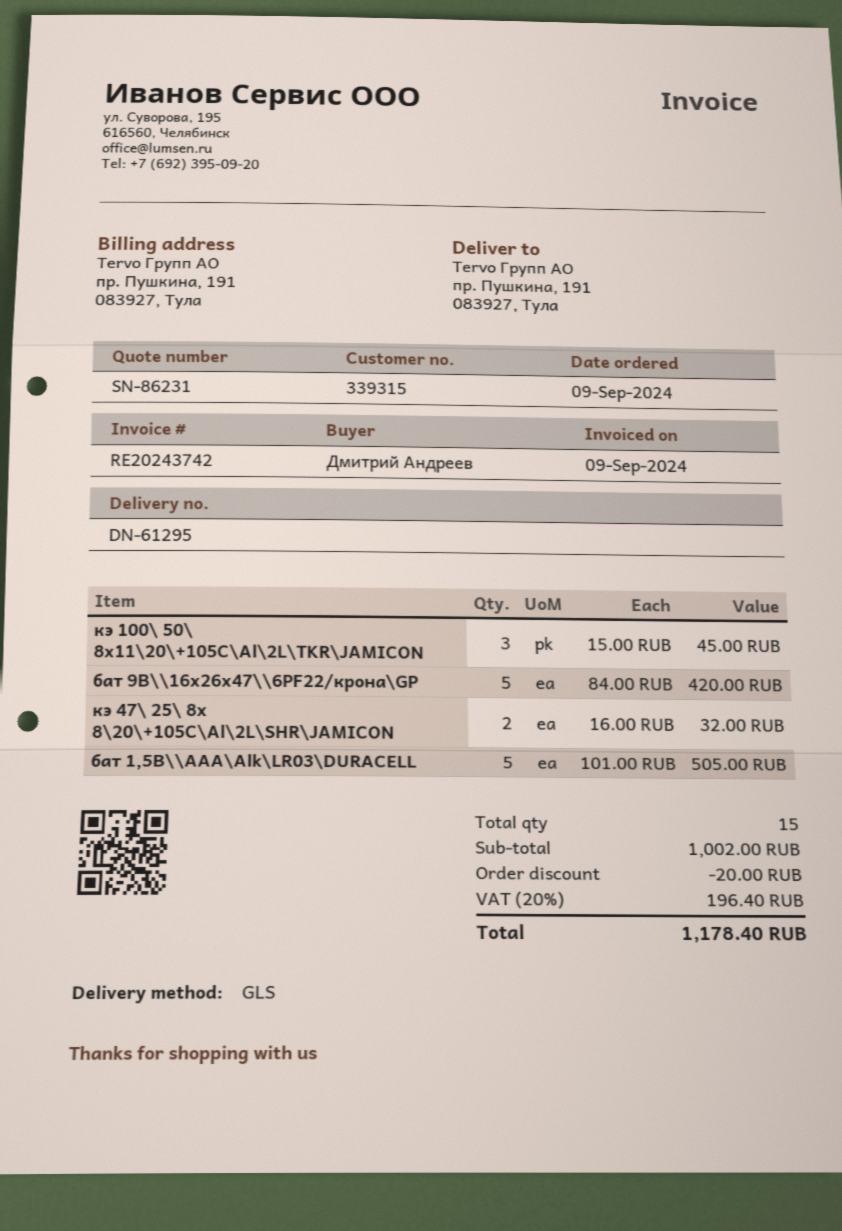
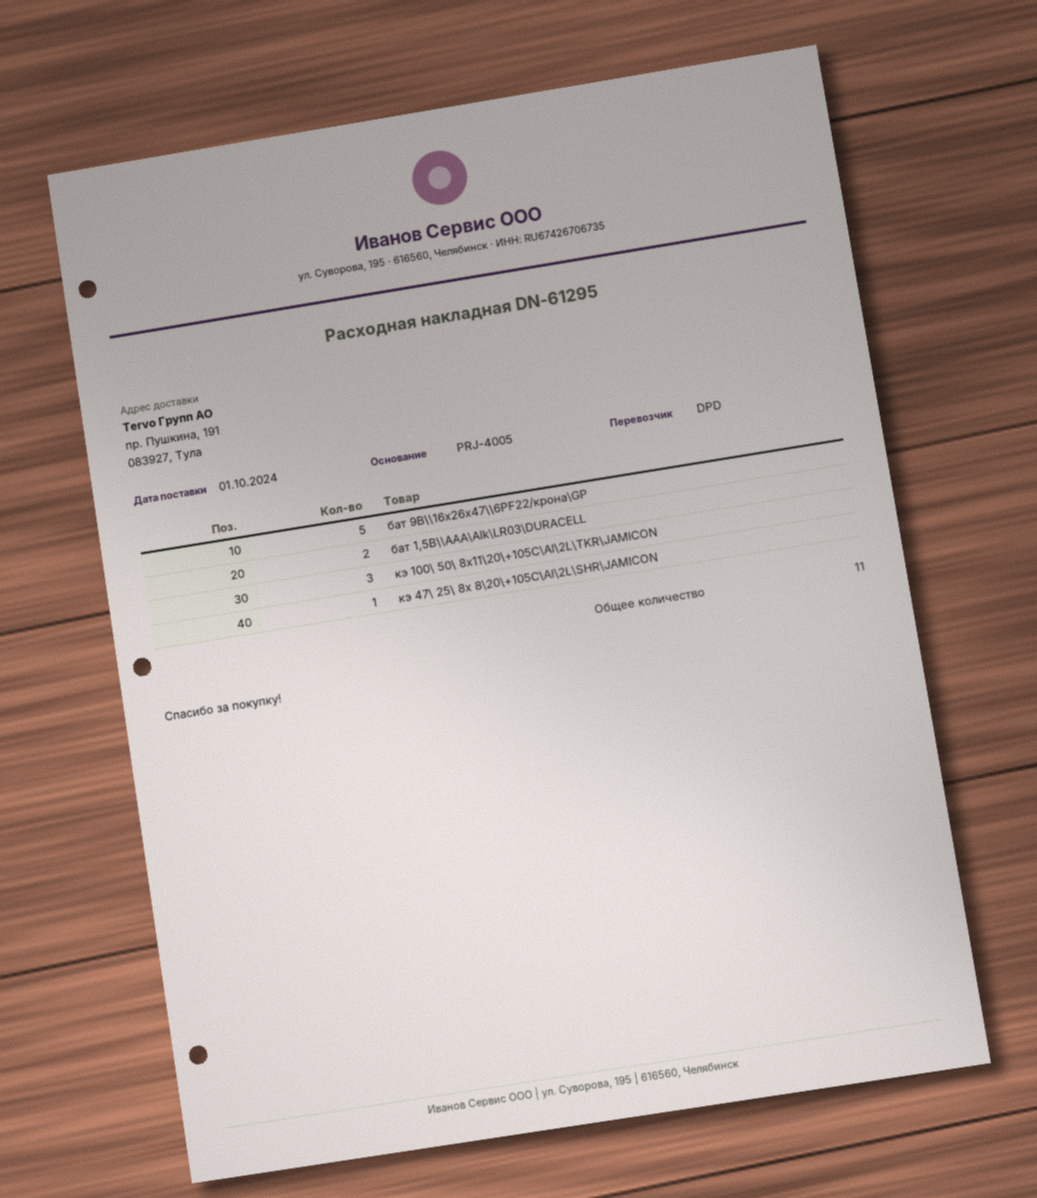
shipping method: GLS -> DPD
кэ 47\ 25\ 8x 8\20\+105C\Al\2L\SHR\JAMICON: 2 -> 1
бат 1,5В\\AAA\Alk\LR03\DURACELL: 5 -> 2
total quantity: 15 -> 11

